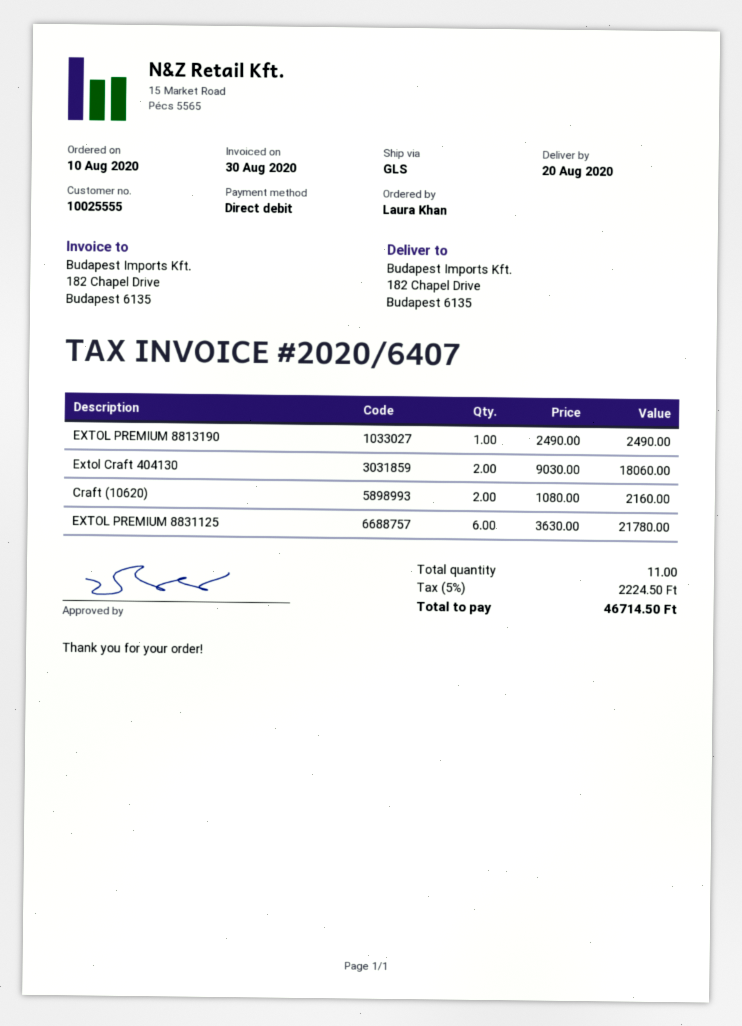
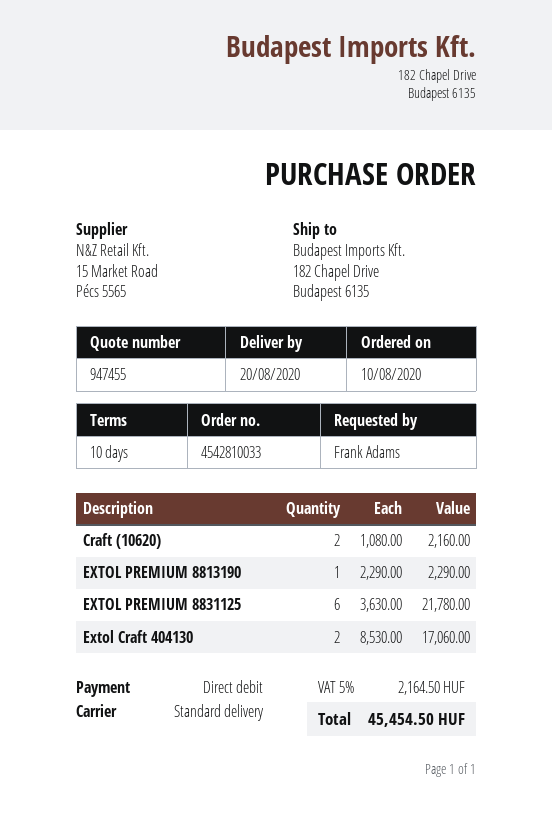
ordered by: Laura Khan -> Frank Adams
shipping method: GLS -> standard
EXTOL PREMIUM 8813190: 1 x 2490.00 = 2490.00 -> 1 x 2290.00 = 2290.00
Extol Craft 404130: 2 x 9030.00 = 18060.00 -> 2 x 8530.00 = 17060.00
tax: 5% = 2224.50 -> 5% = 2164.50
total: 46714.50 -> 45454.50

